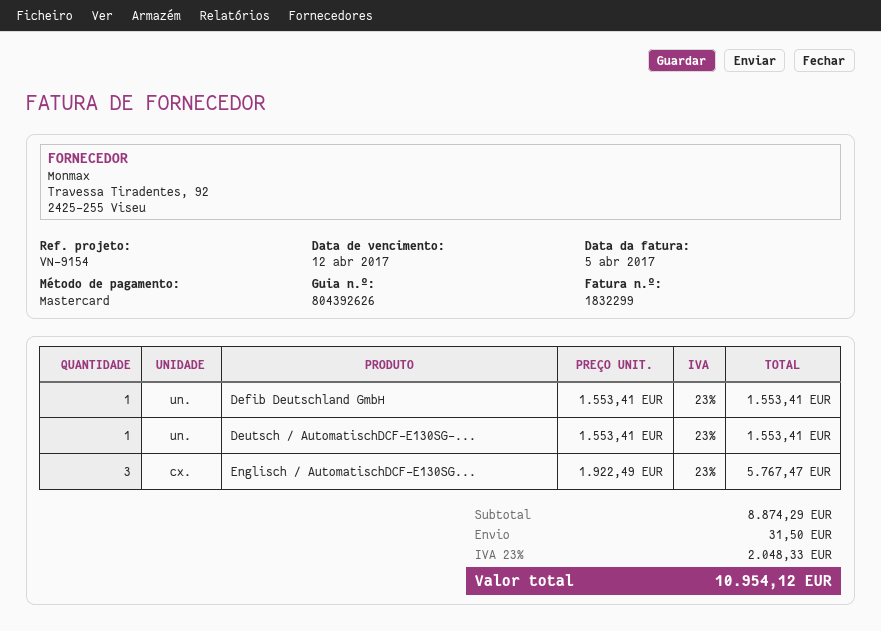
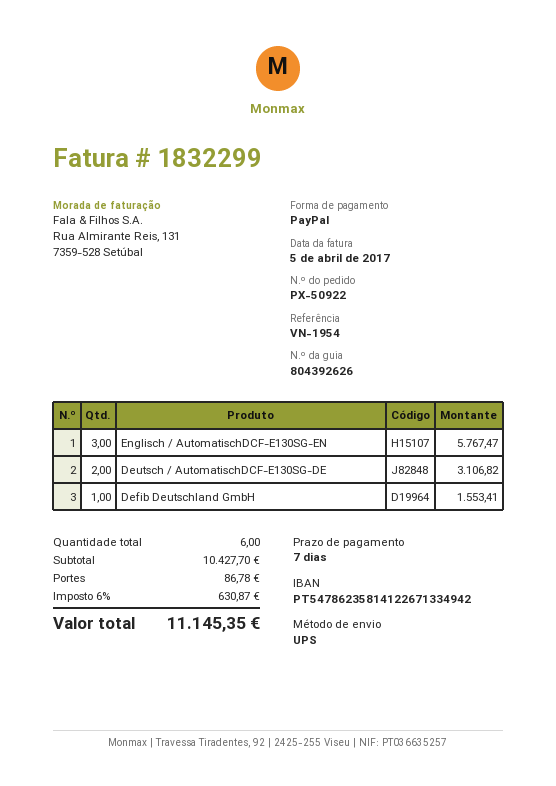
reference: VN-9154 -> VN-1954
payment method: Mastercard -> PayPal
Deutsch / AutomatischDCF-E130SG-...: 1 for 1553.41 -> 2 for 3106.82
subtotal: 8874.29 -> 10427.70
shipping: 31.50 -> 86.78
tax: 23% = 2048.33 -> 6% = 630.87
total: 10954.12 -> 11145.35

